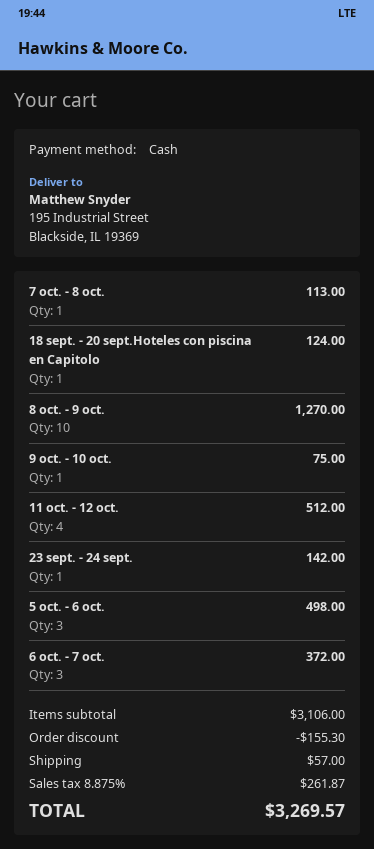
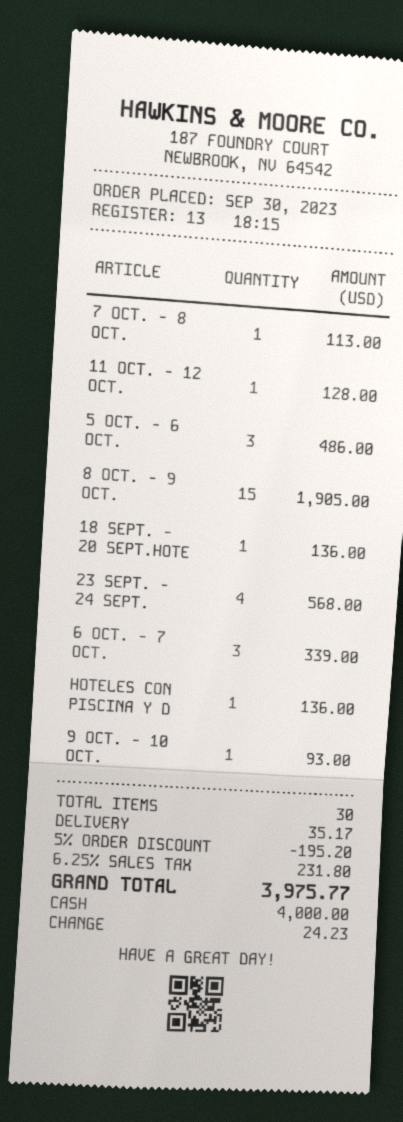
18 sept. - 20 sept.Hoteles con piscina en Capitolo: 1 for 124.00 -> 1 for 136.00
8 oct. - 9 oct.: 10 for 1270.00 -> 15 for 1905.00
9 oct. - 10 oct.: 1 for 75.00 -> 1 for 93.00
11 oct. - 12 oct.: 4 for 512.00 -> 1 for 128.00
23 sept. - 24 sept.: 1 for 142.00 -> 4 for 568.00
5 oct. - 6 oct.: 3 for 498.00 -> 3 for 486.00
6 oct. - 7 oct.: 3 for 372.00 -> 3 for 339.00
HOTELES CON PISCINA Y D: none -> 1 for 136.00
discount: 155.30 -> 195.20
shipping: 57.00 -> 35.17
tax: 8.875% = 261.87 -> 6.25% = 231.80
total: 3269.57 -> 3975.77

